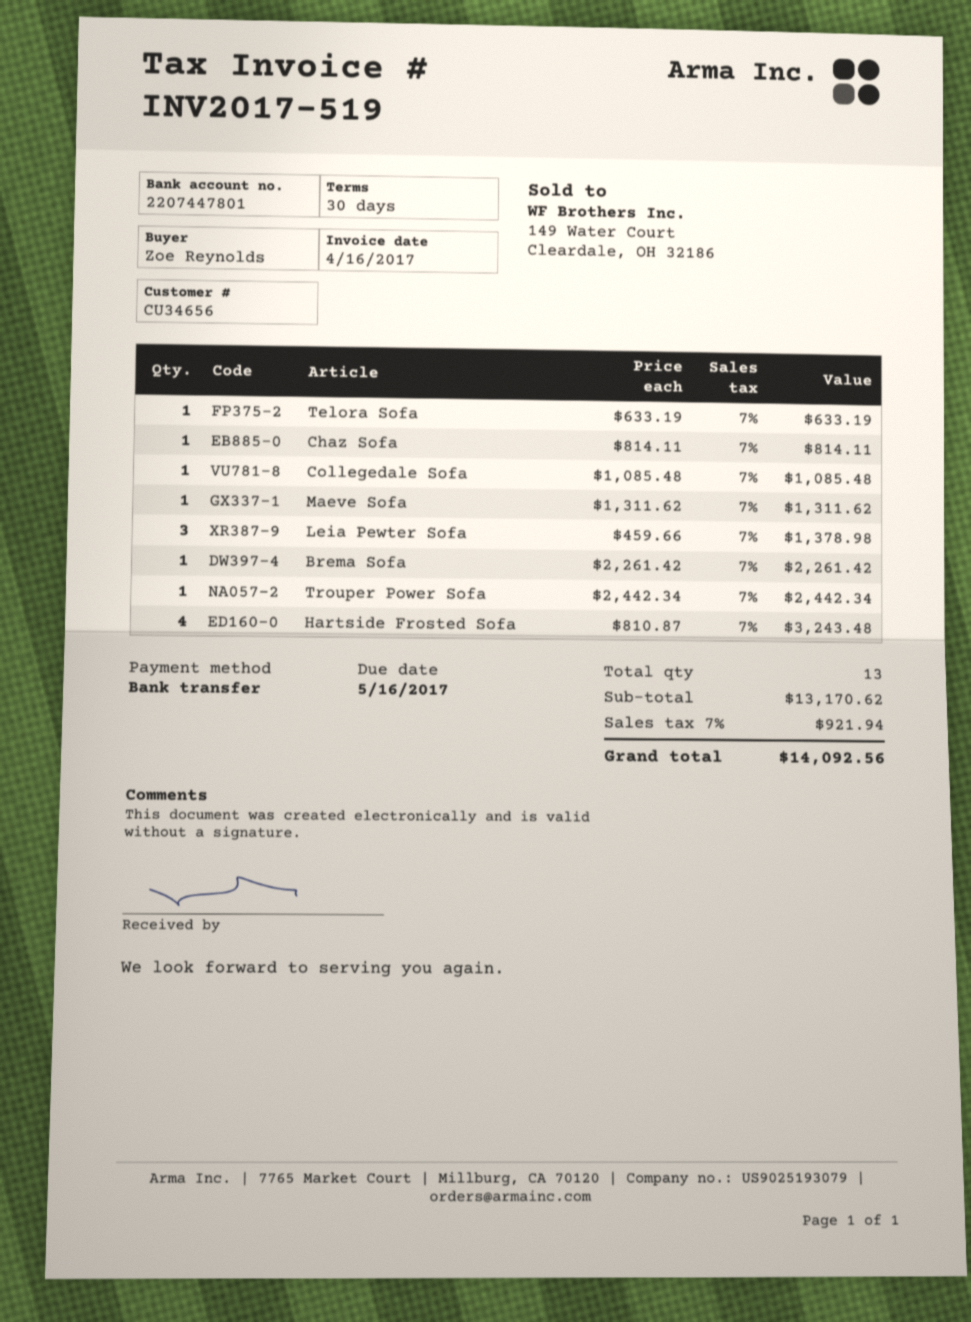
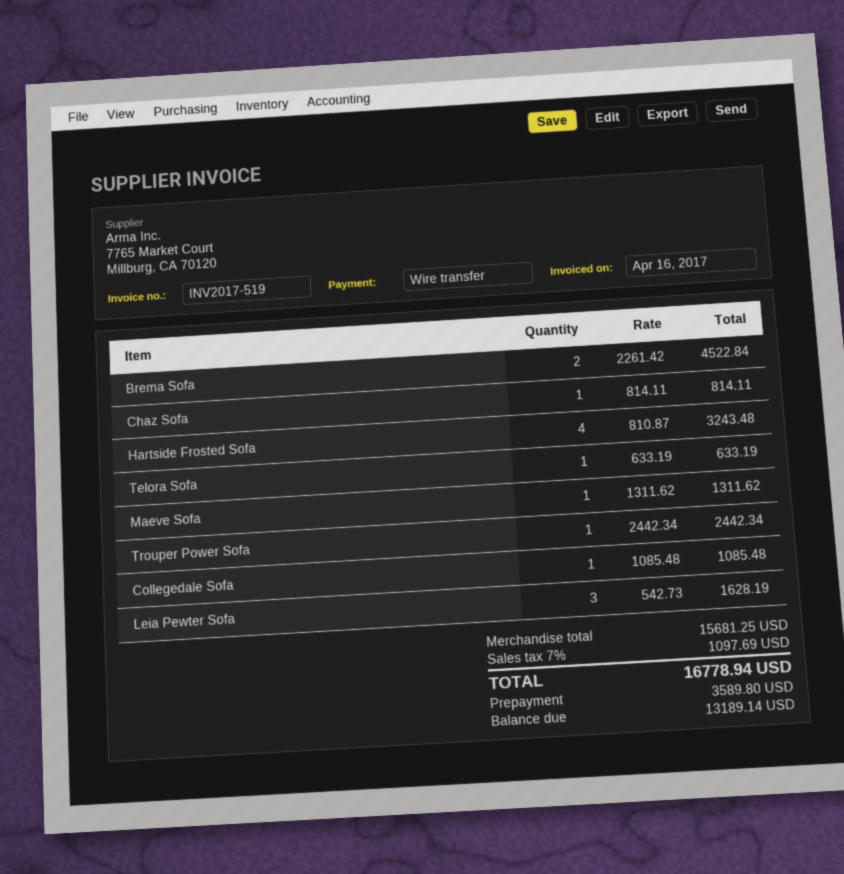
Leia Pewter Sofa: 3 x 459.66 = 1378.98 -> 3 x 542.73 = 1628.19
Brema Sofa: 1 x 2261.42 = 2261.42 -> 2 x 2261.42 = 4522.84
subtotal: 13170.62 -> 15681.25
tax: 7% = 921.94 -> 7% = 1097.69
total: 14092.56 -> 16778.94

